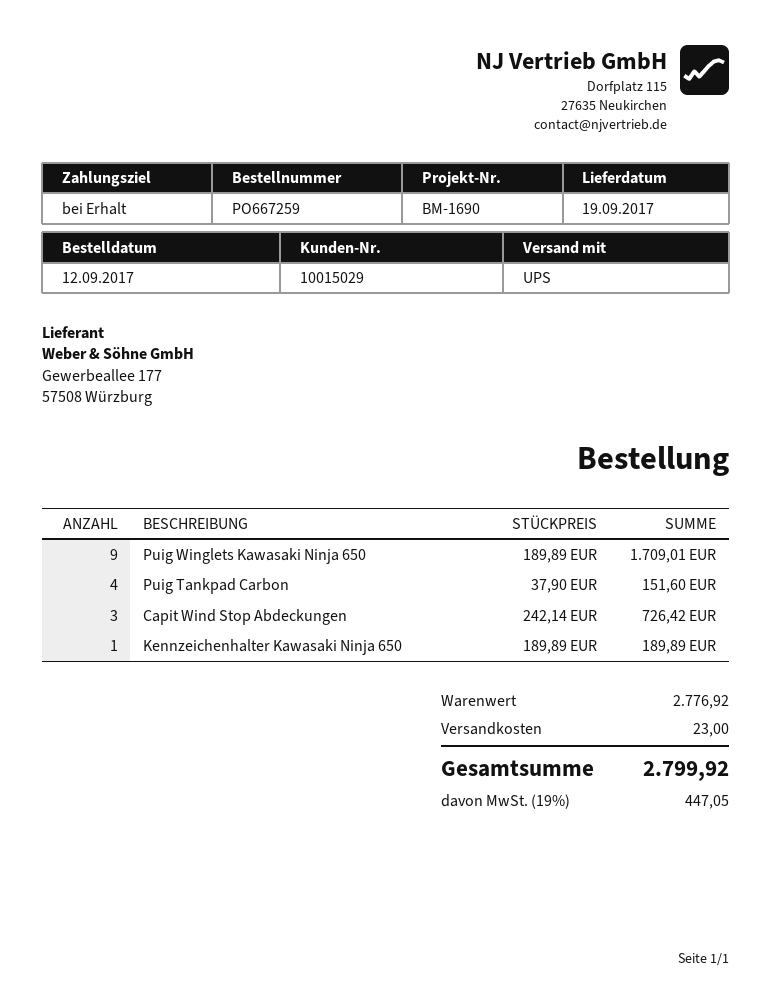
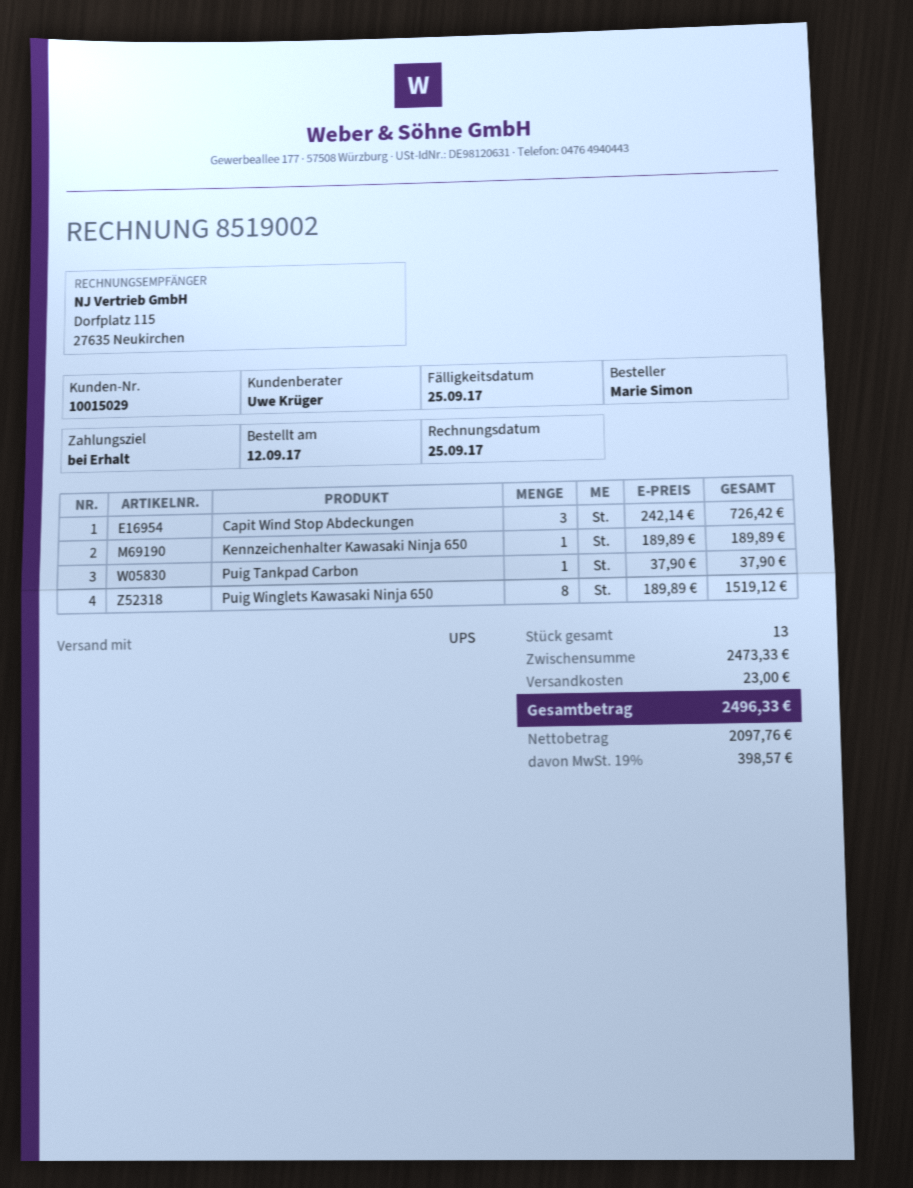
Puig Winglets Kawasaki Ninja 650: 9 x 189.89 = 1709.01 -> 8 x 189.89 = 1519.12
Puig Tankpad Carbon: 4 x 37.90 = 151.60 -> 1 x 37.90 = 37.90
subtotal: 2776.92 -> 2473.33
tax: 19% = 447.05 -> 19% = 398.57
total: 2799.92 -> 2496.33

